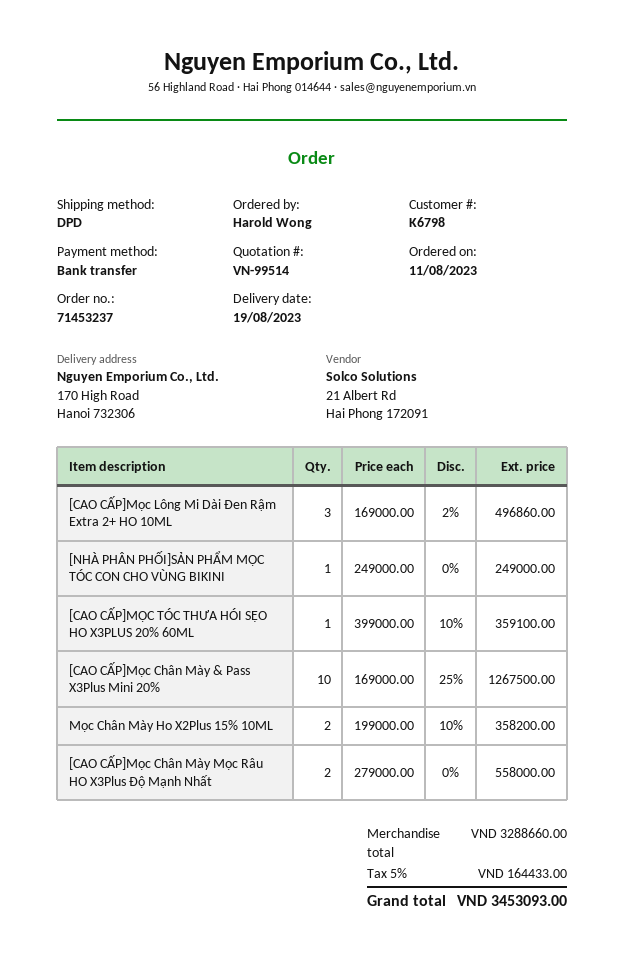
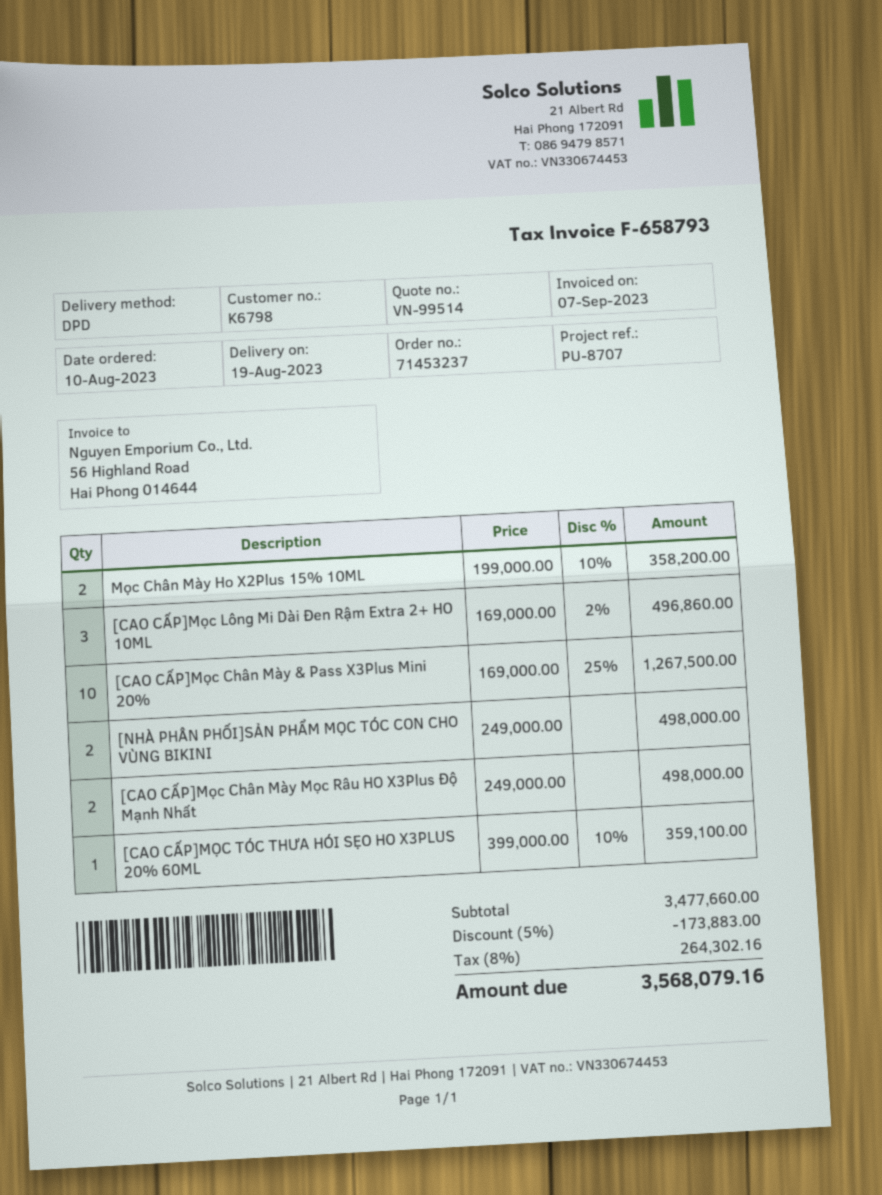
order date: 2023-08-11 -> 2023-08-10
[NHÀ PHÂN PHỐI]SẢN PHẨM MỌC TÓC CON CHO VÙNG BIKINI: 1 x 249000.00 = 249000.00 -> 2 x 249000.00 = 498000.00
[CAO CẤP]Mọc Chân Mày Mọc Râu HO X3Plus Độ Mạnh Nhất: 2 x 279000.00 = 558000.00 -> 2 x 249000.00 = 498000.00
subtotal: 3288660.00 -> 3477660.00
discount: none -> 5% = 173883.00
tax: 5% = 164433.00 -> 8% = 264302.16
total: 3453093.00 -> 3568079.16

